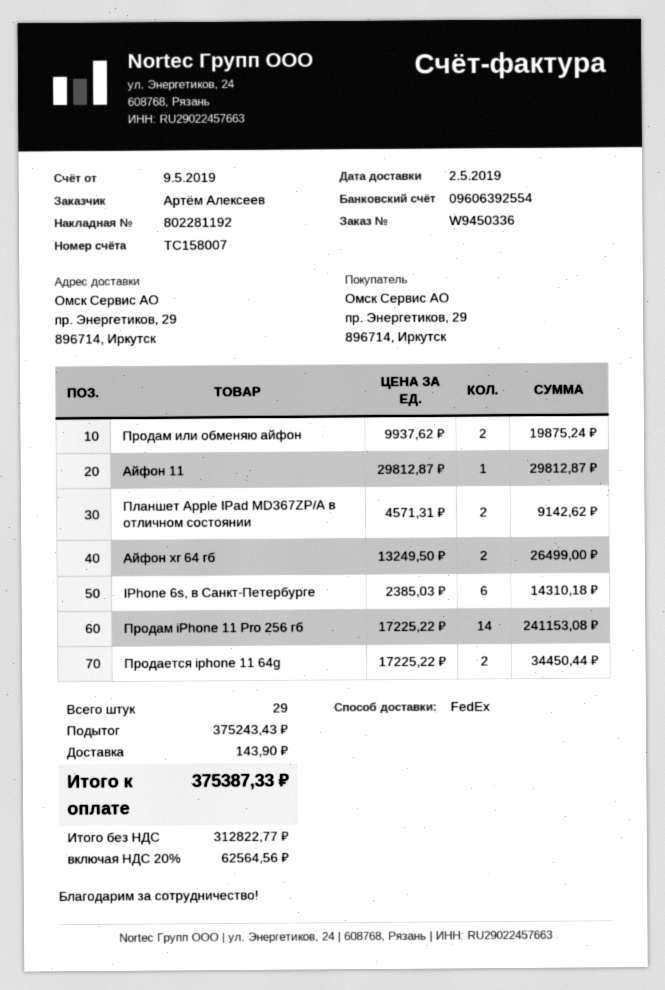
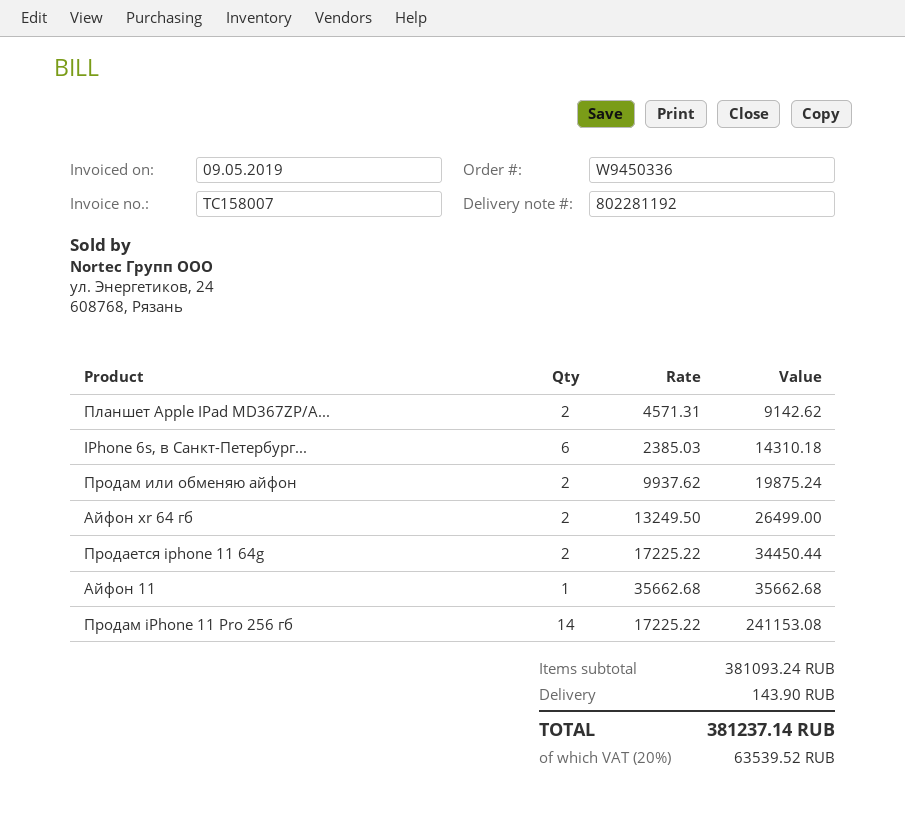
Айфон 11: 1 x 29812.87 = 29812.87 -> 1 x 35662.68 = 35662.68
subtotal: 375243.43 -> 381093.24
tax: 20% = 62564.56 -> 20% = 63539.52
total: 375387.33 -> 381237.14

